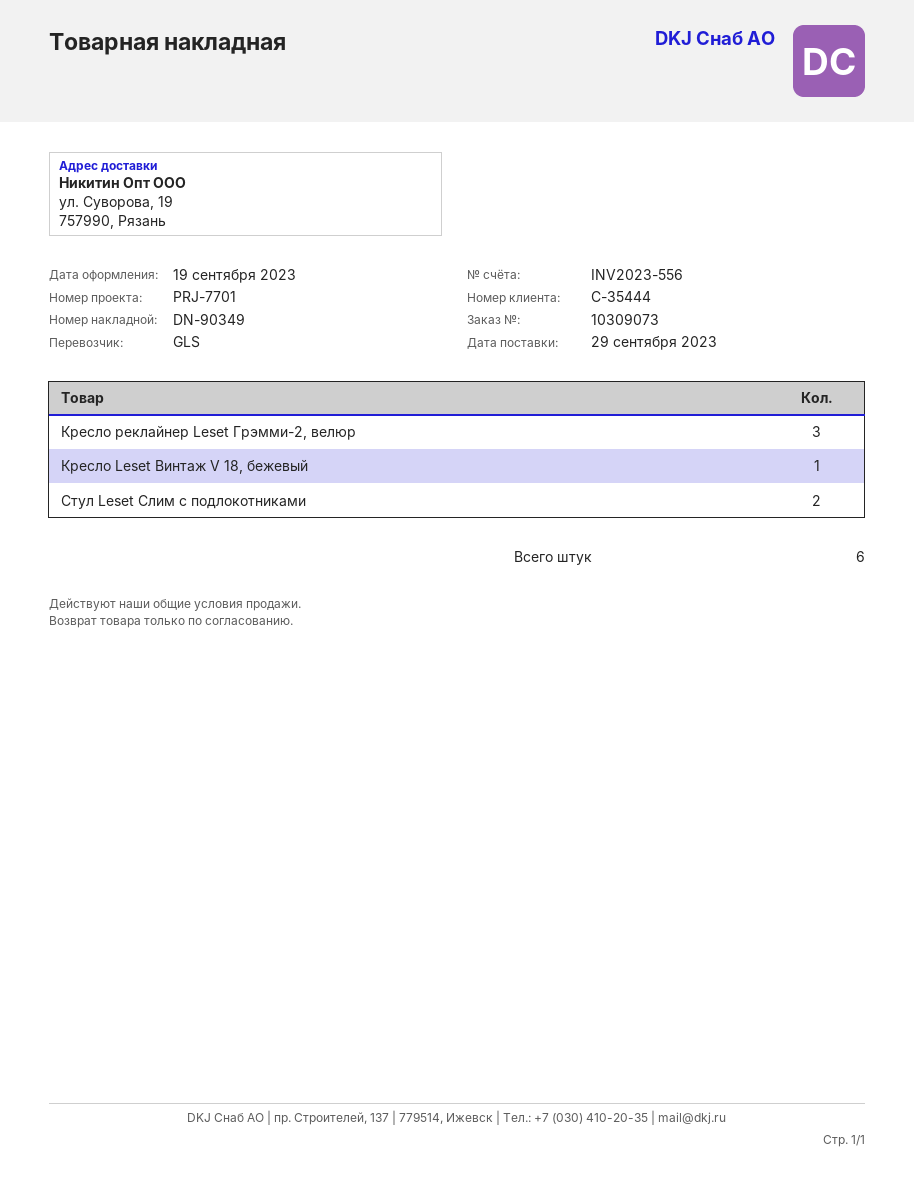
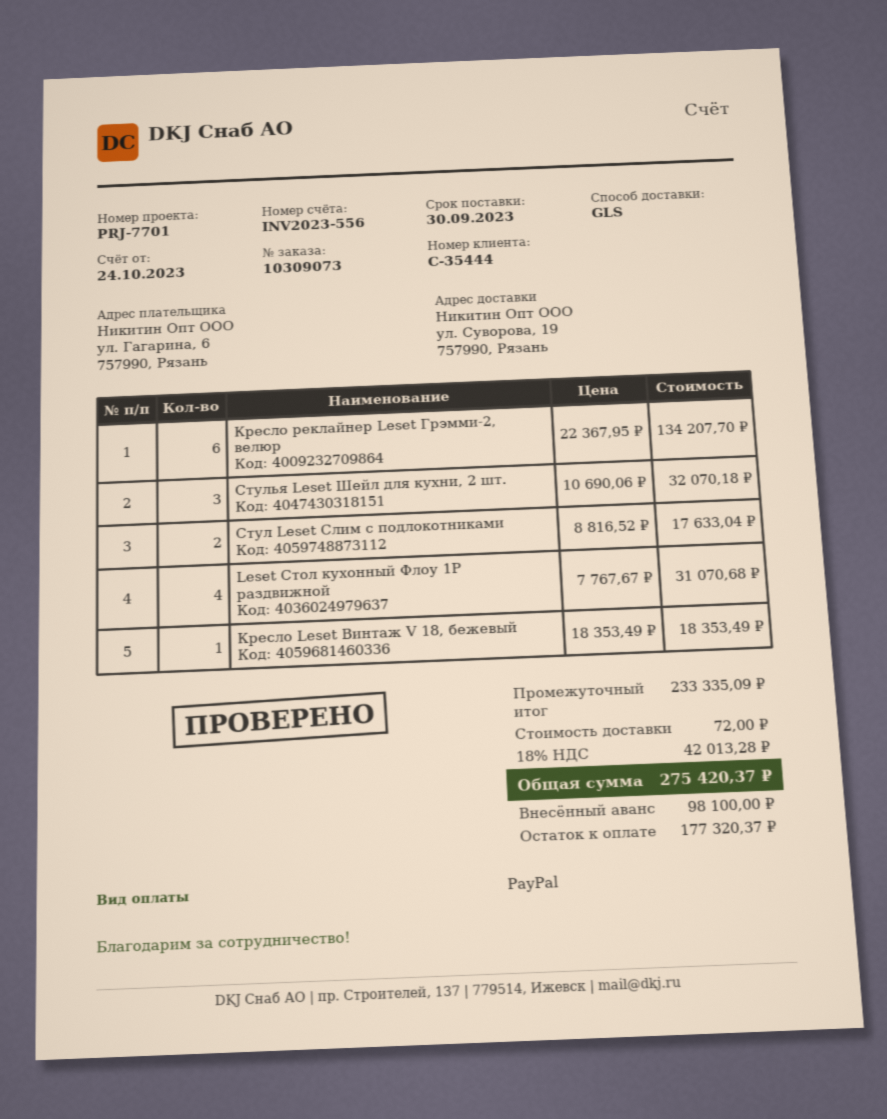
delivery date: 2023-09-29 -> 2023-09-30
Кресло реклайнер Leset Грэмми-2, велюр: 3 -> 6
Стулья Leset Шейл для кухни, 2 шт.: none -> 3
Leset Стол кухонный Флоу 1Р раздвижной: none -> 4

